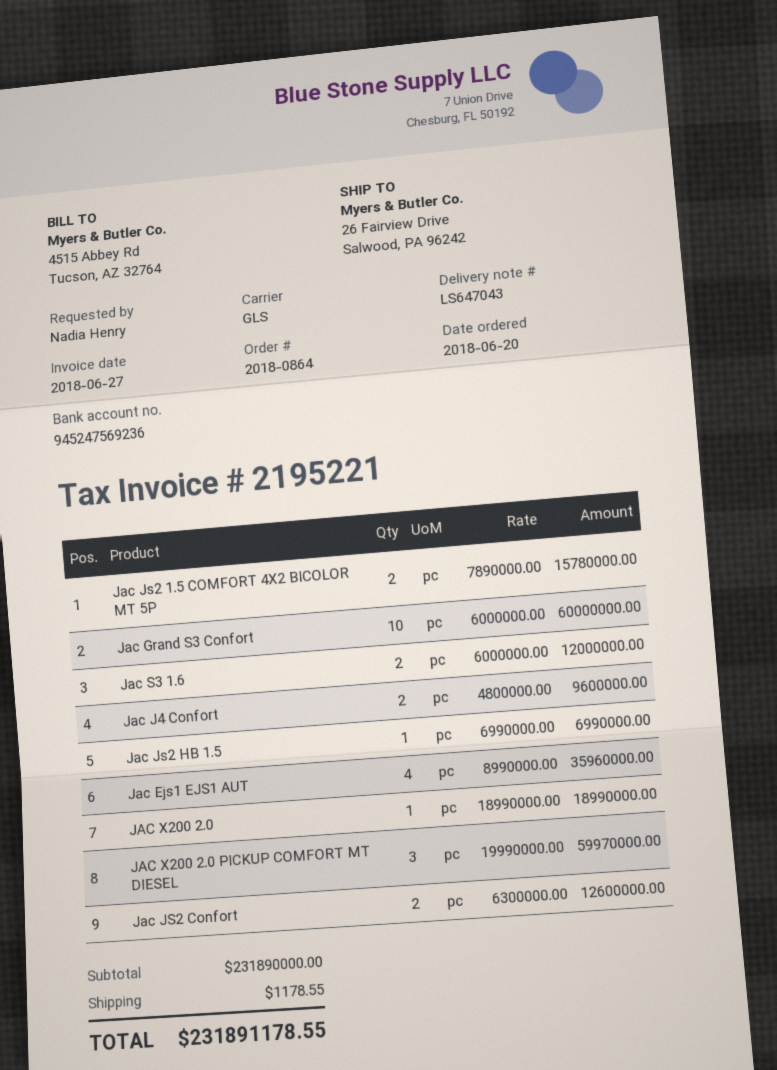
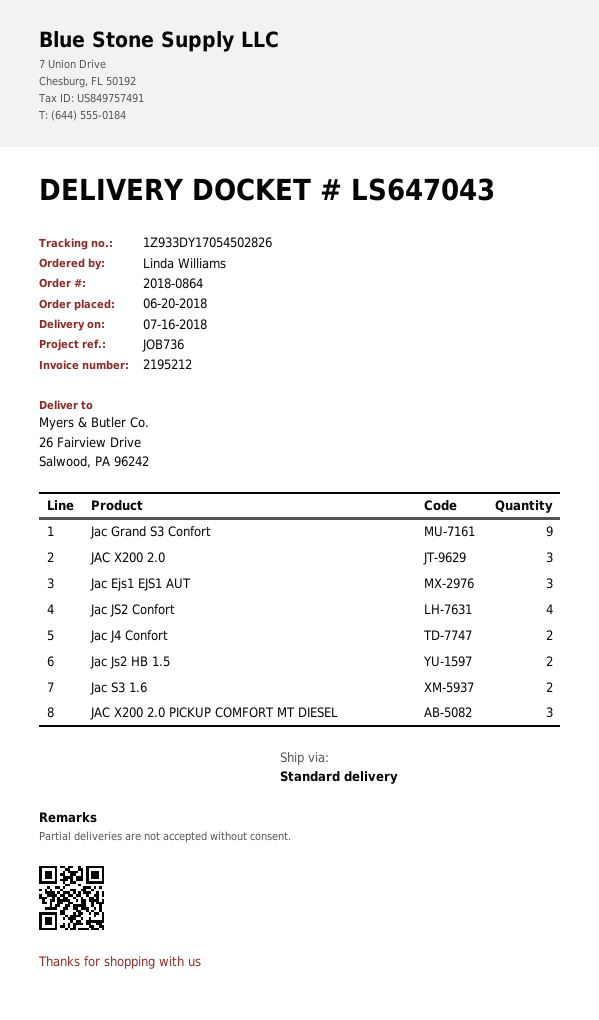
invoice number: 2195221 -> 2195212
ordered by: Nadia Henry -> Linda Williams
shipping method: GLS -> standard
Jac Js2 1.5 COMFORT 4X2 BICOLOR MT 5P: 2 -> none
Jac Grand S3 Confort: 10 -> 9
Jac Js2 HB 1.5: 1 -> 2
Jac Ejs1 EJS1 AUT: 4 -> 3
JAC X200 2.0: 1 -> 3
Jac JS2 Confort: 2 -> 4

